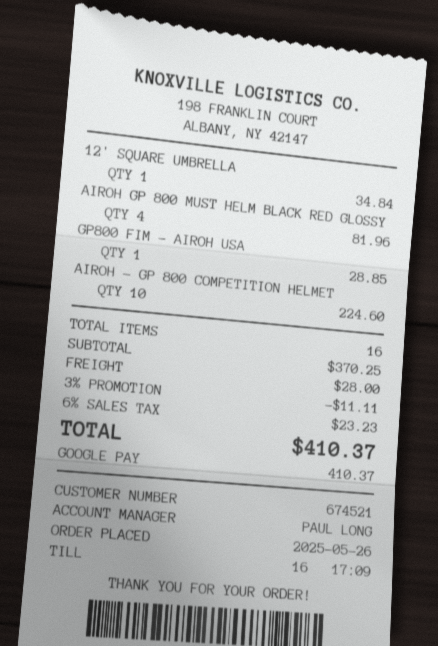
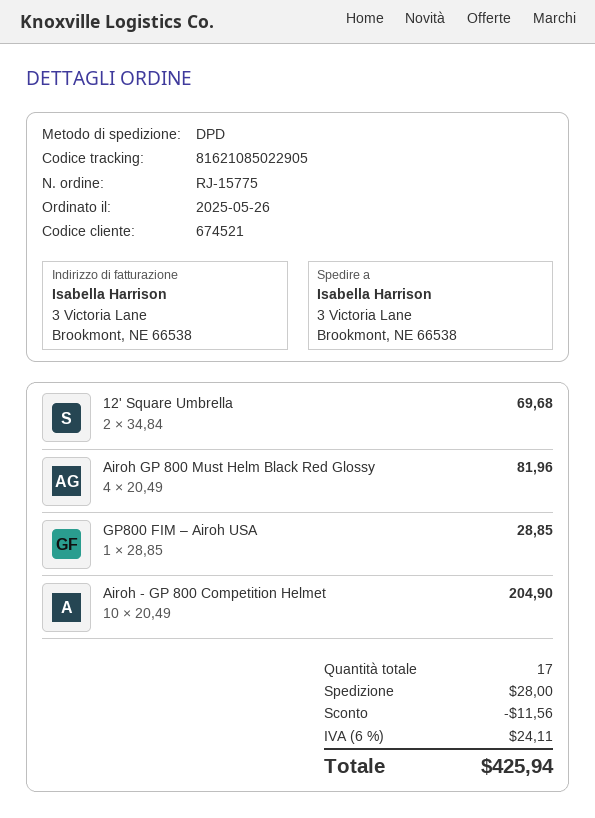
12' SQUARE UMBRELLA: 1 for 34.84 -> 2 for 69.68
AIROH - GP 800 COMPETITION HELMET: 10 for 224.60 -> 10 for 204.90
total quantity: 16 -> 17
discount: 11.11 -> 11.56
tax: 6% = 23.23 -> 6% = 24.11
total: 410.37 -> 425.94

